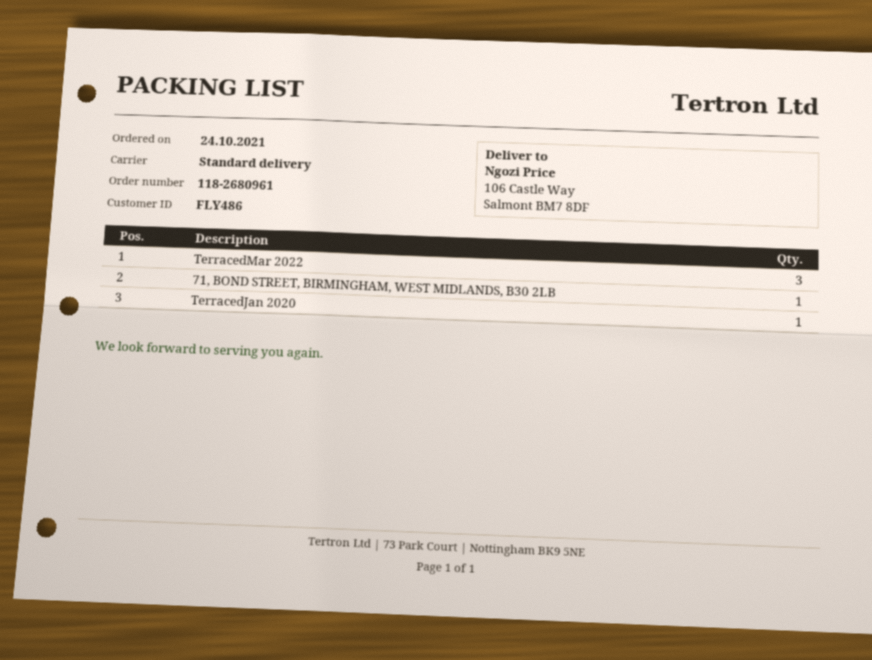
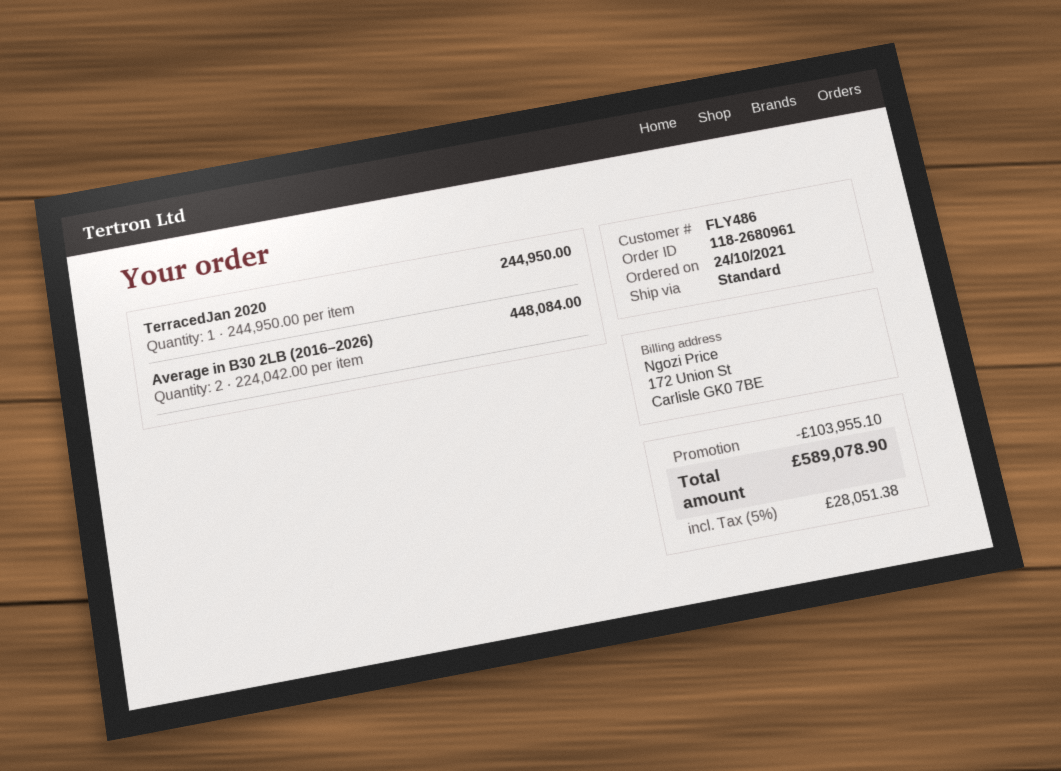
TerracedMar 2022: 3 -> none
71, BOND STREET, BIRMINGHAM, WEST MIDLANDS, B30 2LB: 1 -> none
Average in B30 2LB (2016–2026): none -> 2

